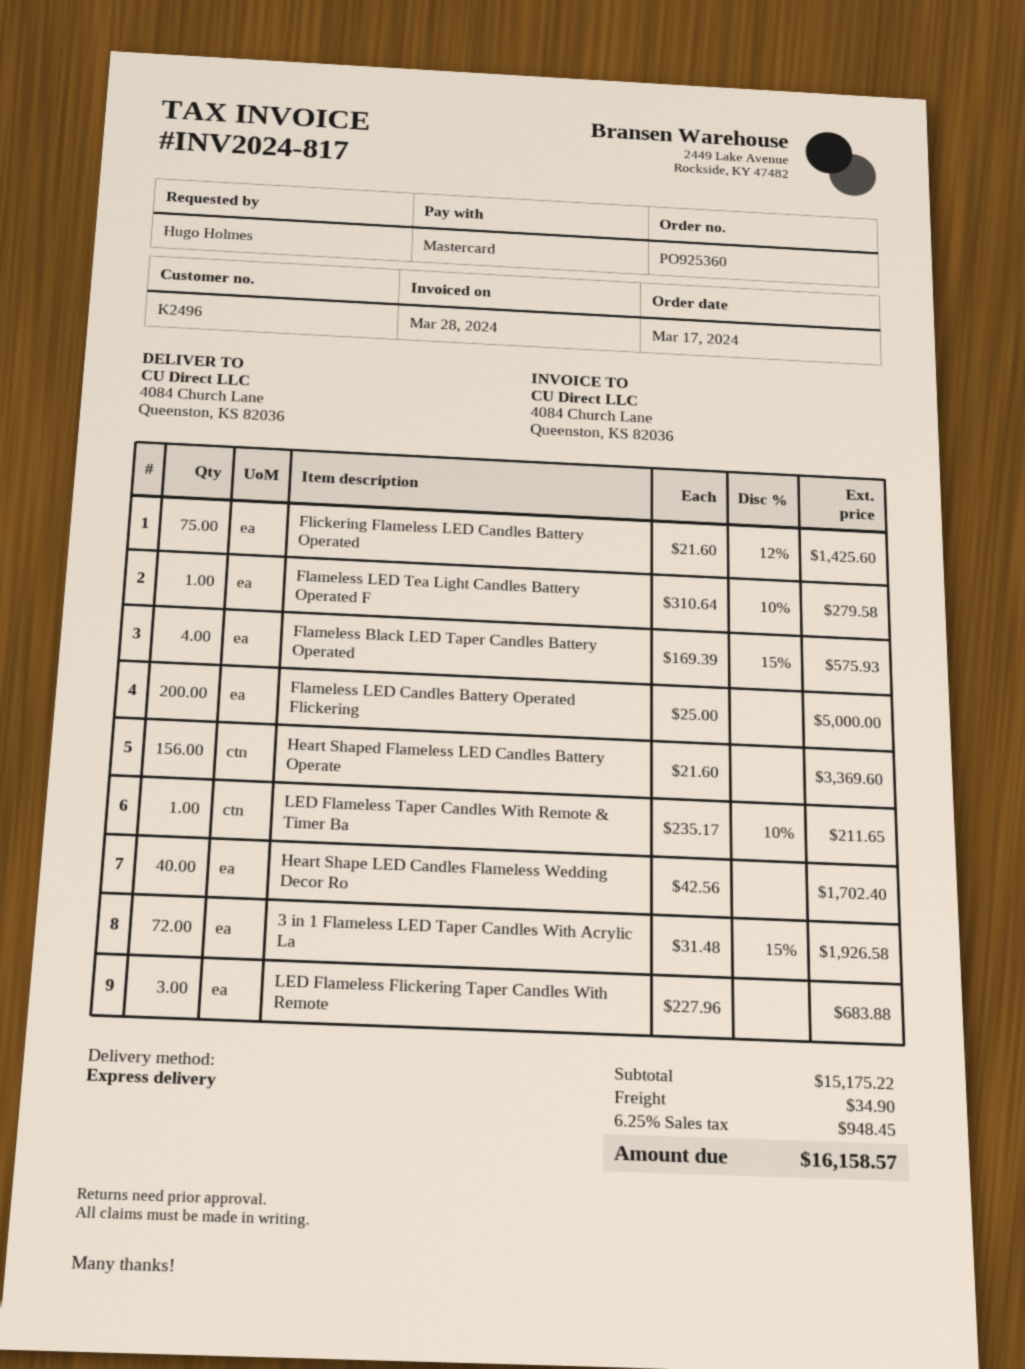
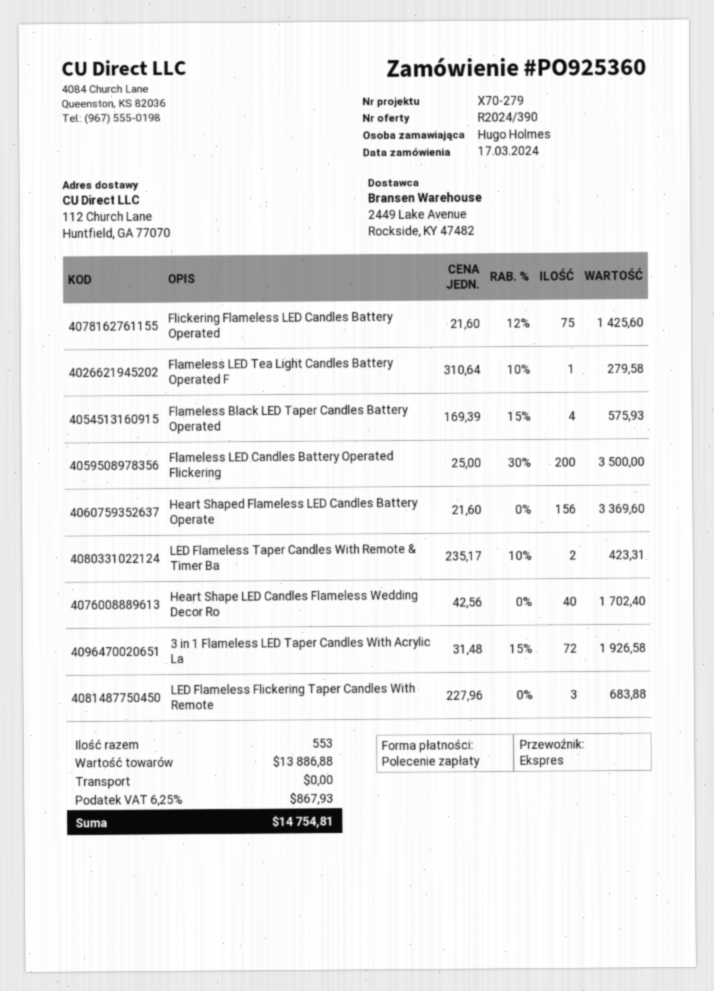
payment method: Mastercard -> direct debit
ship to: 4084 Church Lane, Queenston, KS 82036 -> 112 Church Lane, Huntfield, GA 77070
Flameless LED Candles Battery Operated Flickering: 200 x 25.00 = 5000.00 -> 200 x 25.00 - 30% = 3500.00
LED Flameless Taper Candles With Remote & Timer Ba: 1 x 235.17 - 10% = 211.65 -> 2 x 235.17 - 10% = 423.31
subtotal: 15175.22 -> 13886.88
shipping: 34.90 -> 0.00
tax: 6.25% = 948.45 -> 6.25% = 867.93
total: 16158.57 -> 14754.81

